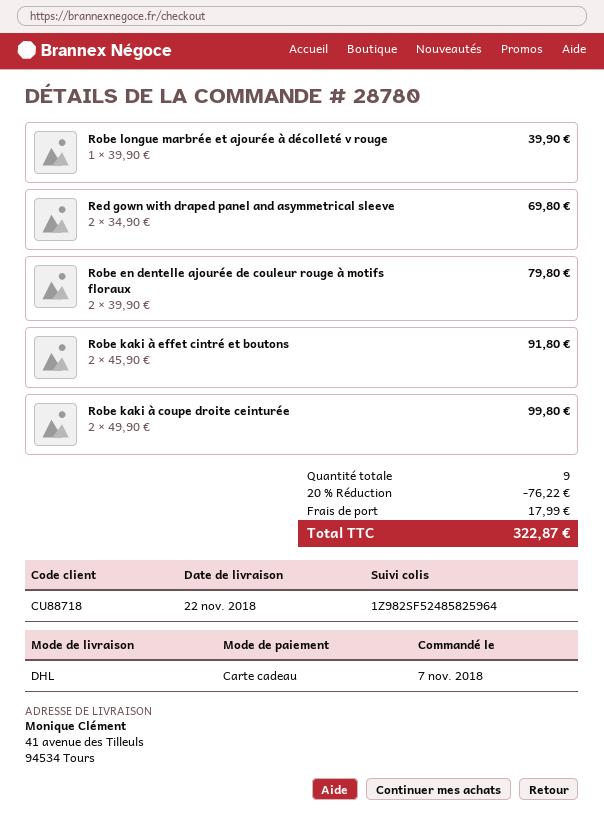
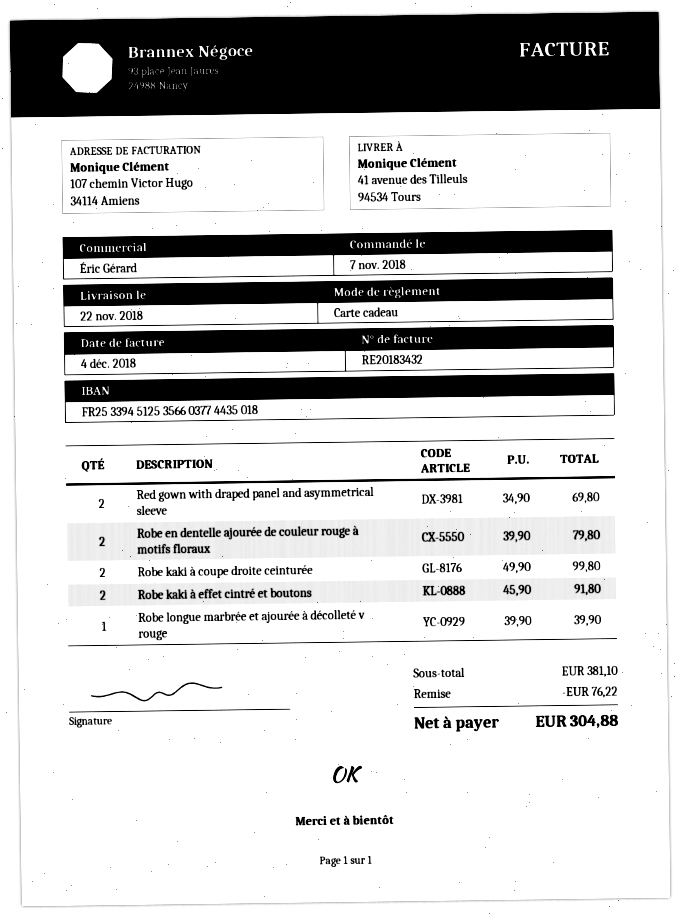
shipping: 17.99 -> none
total: 322.87 -> 304.88

